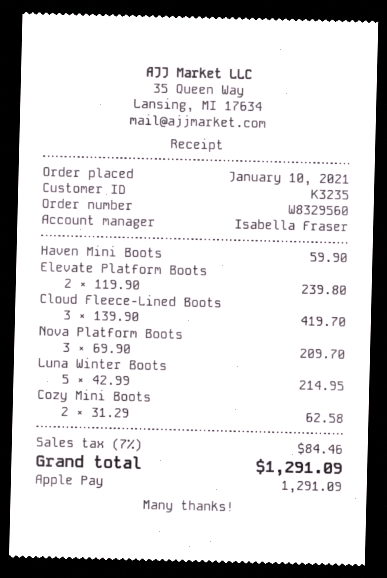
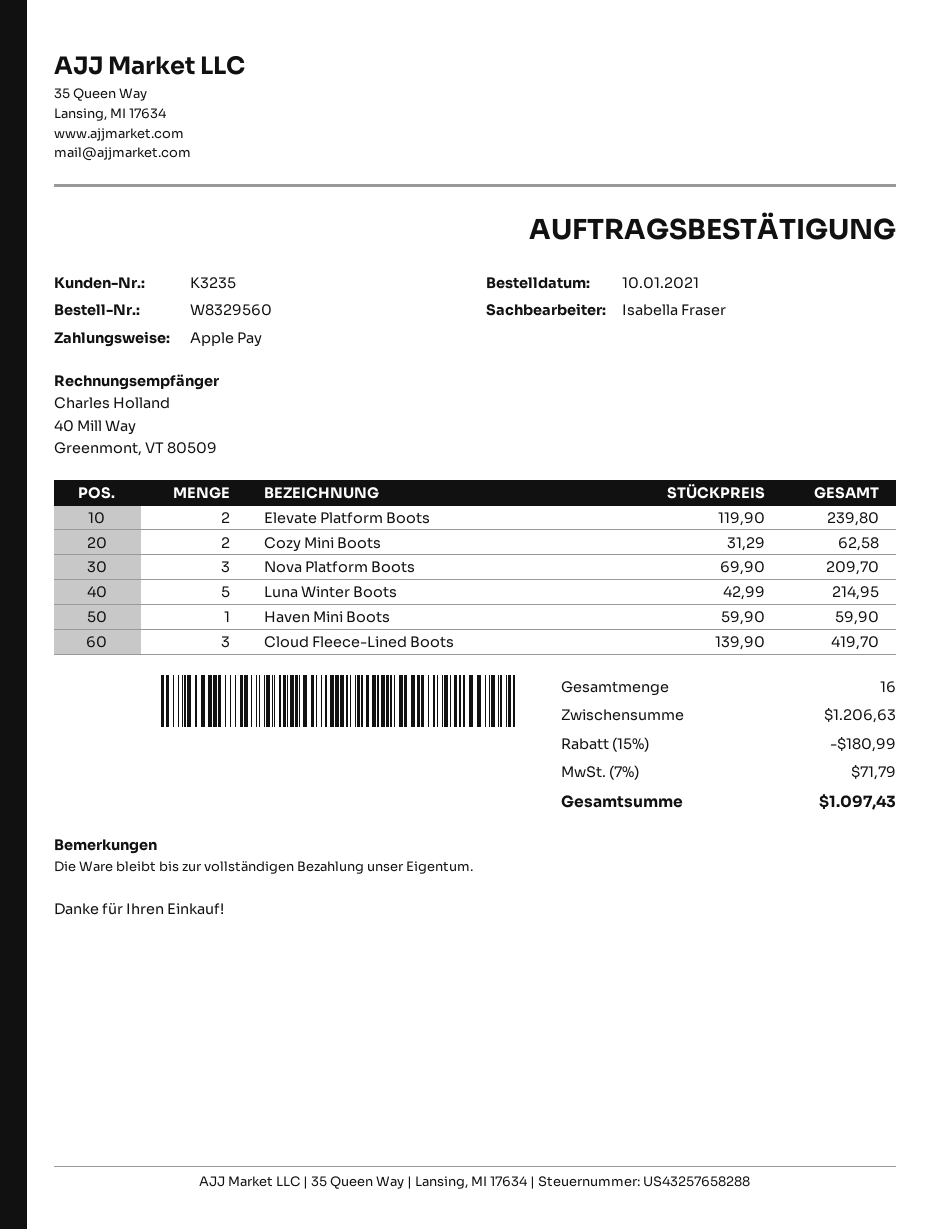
discount: none -> 15% = 180.99
tax: 7% = 84.46 -> 7% = 71.79
total: 1291.09 -> 1097.43

